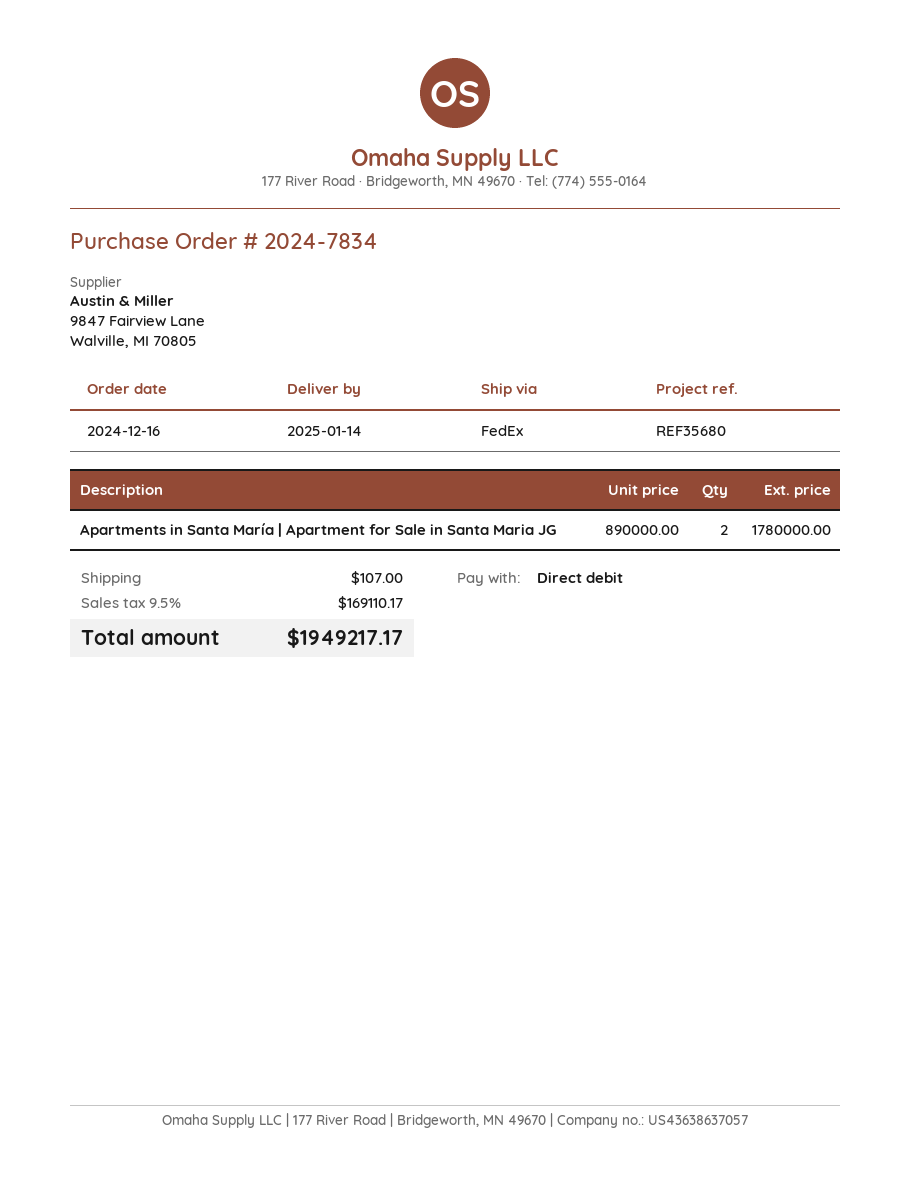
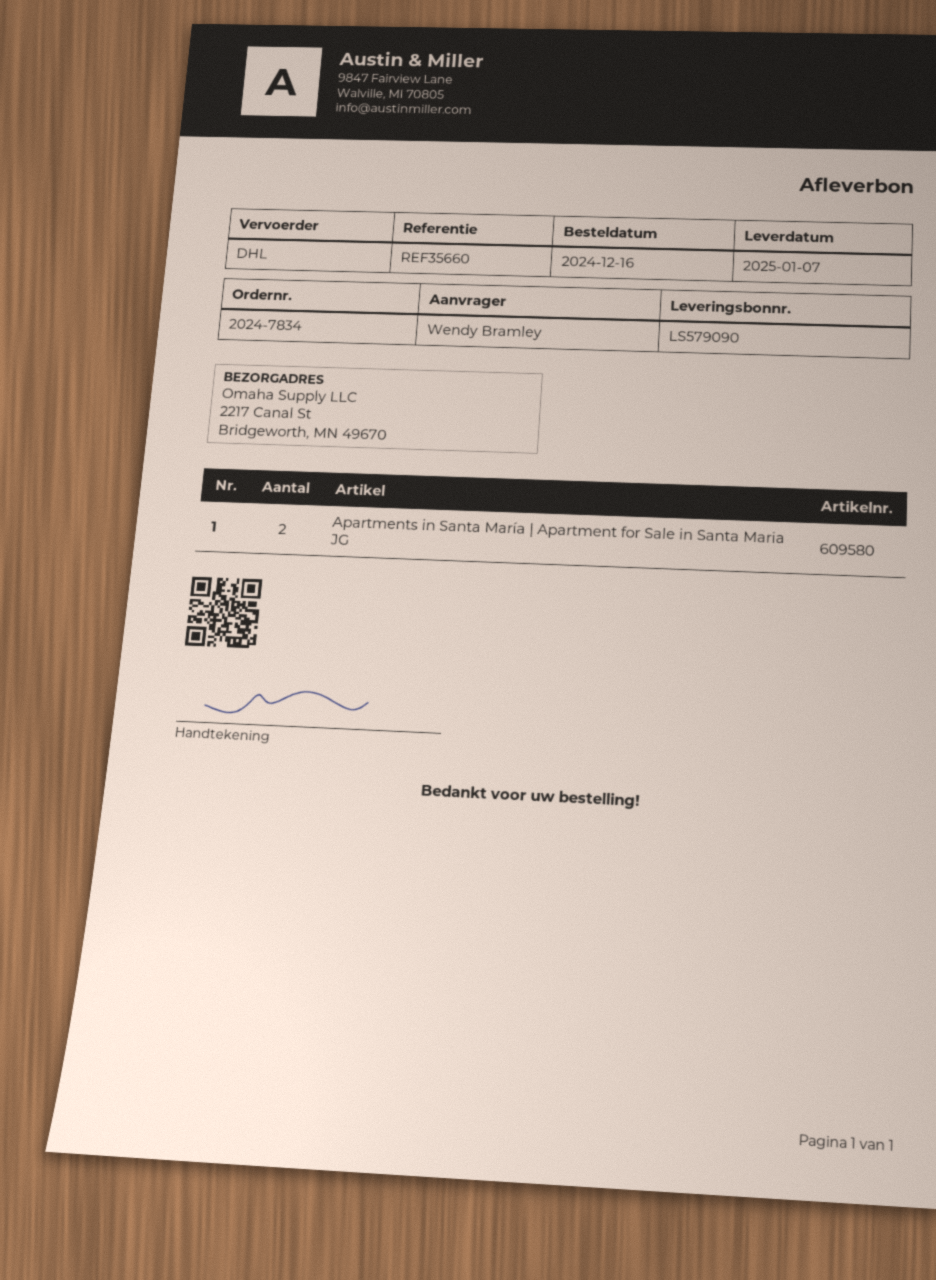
delivery date: 2025-01-14 -> 2025-01-07
reference: REF35680 -> REF35660
shipping method: FedEx -> DHL

